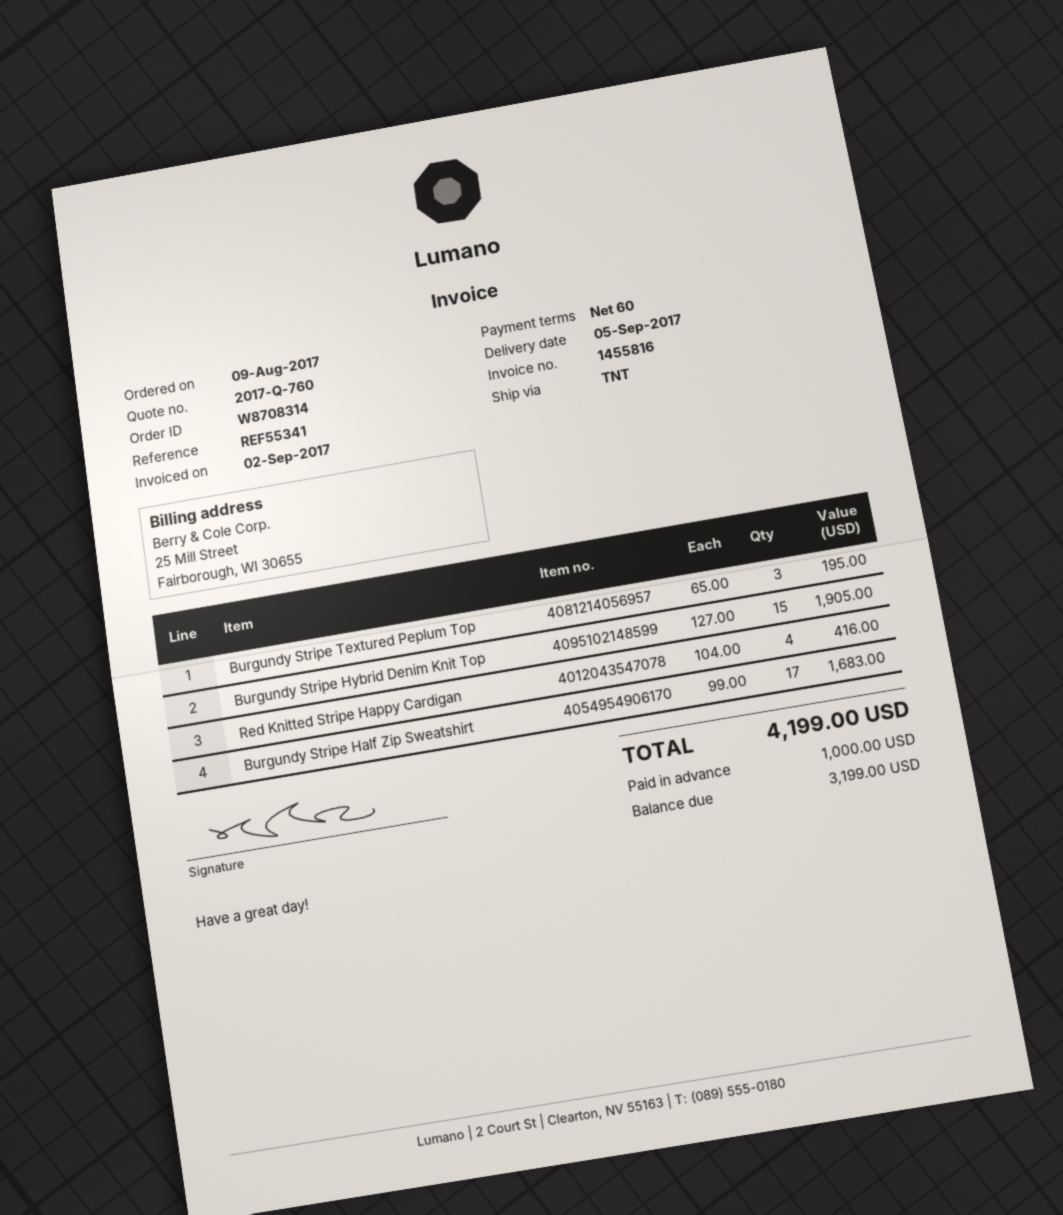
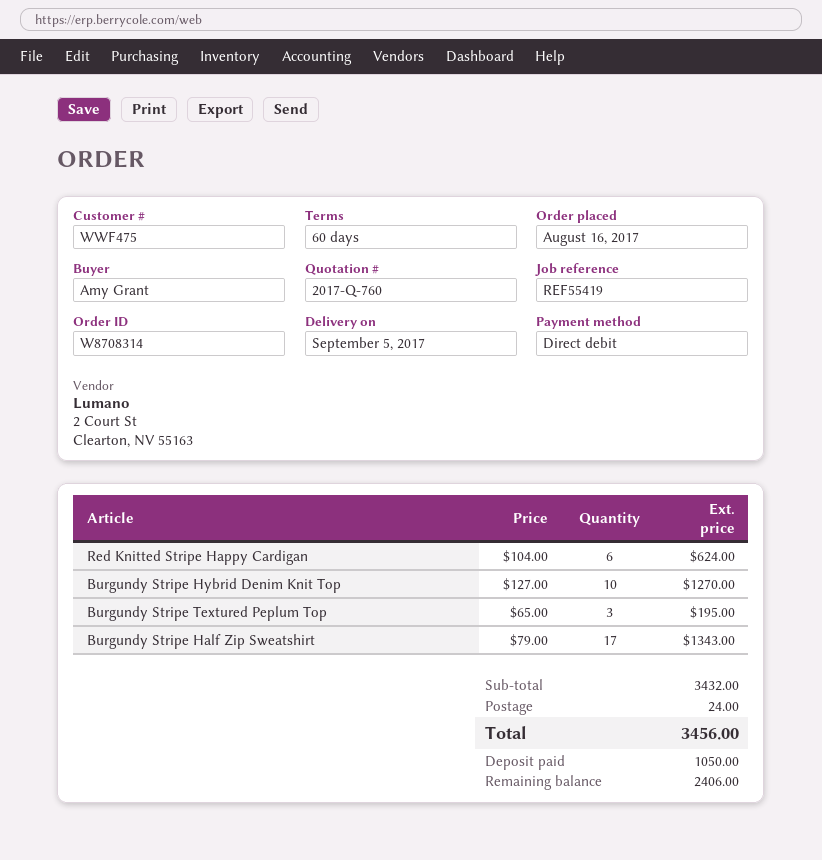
order date: 2017-08-09 -> 2017-08-16
reference: REF55341 -> REF55419
Burgundy Stripe Hybrid Denim Knit Top: 15 x 127.00 = 1905.00 -> 10 x 127.00 = 1270.00
Red Knitted Stripe Happy Cardigan: 4 x 104.00 = 416.00 -> 6 x 104.00 = 624.00
Burgundy Stripe Half Zip Sweatshirt: 17 x 99.00 = 1683.00 -> 17 x 79.00 = 1343.00
shipping: none -> 24.00
total: 4199.00 -> 3456.00
deposit: 1000.00 -> 1050.00
balance: 3199.00 -> 2406.00

